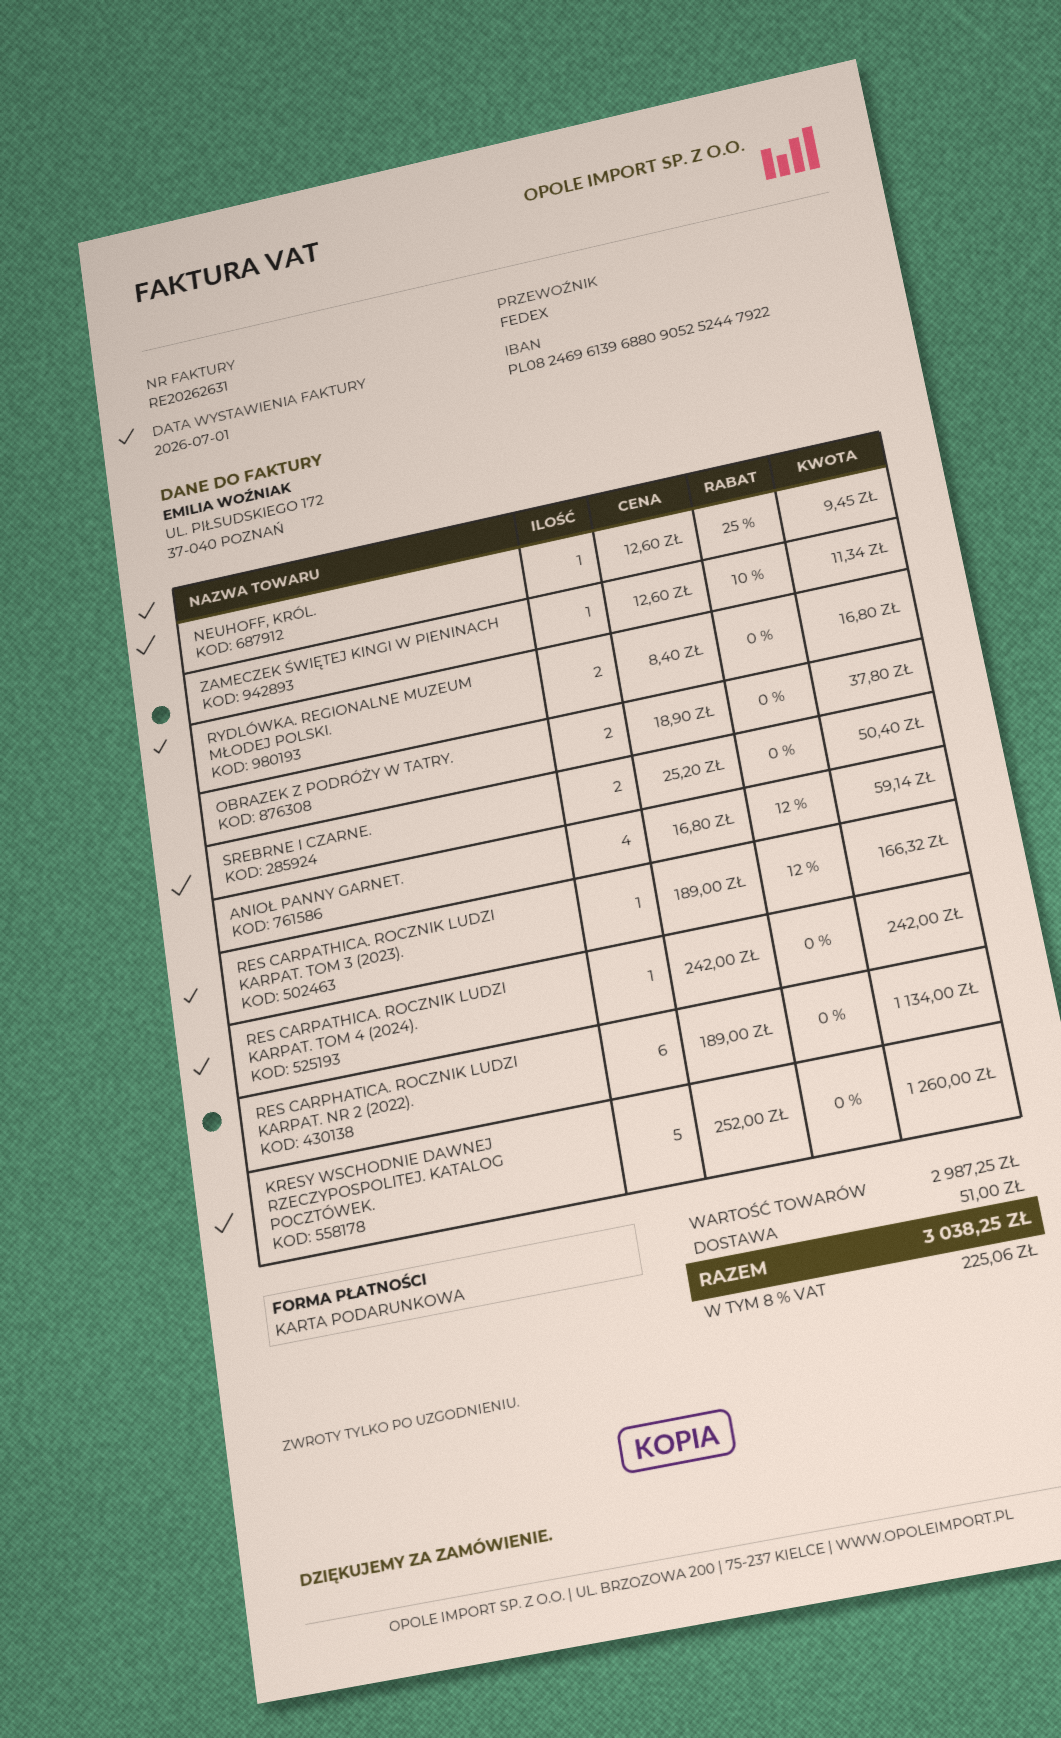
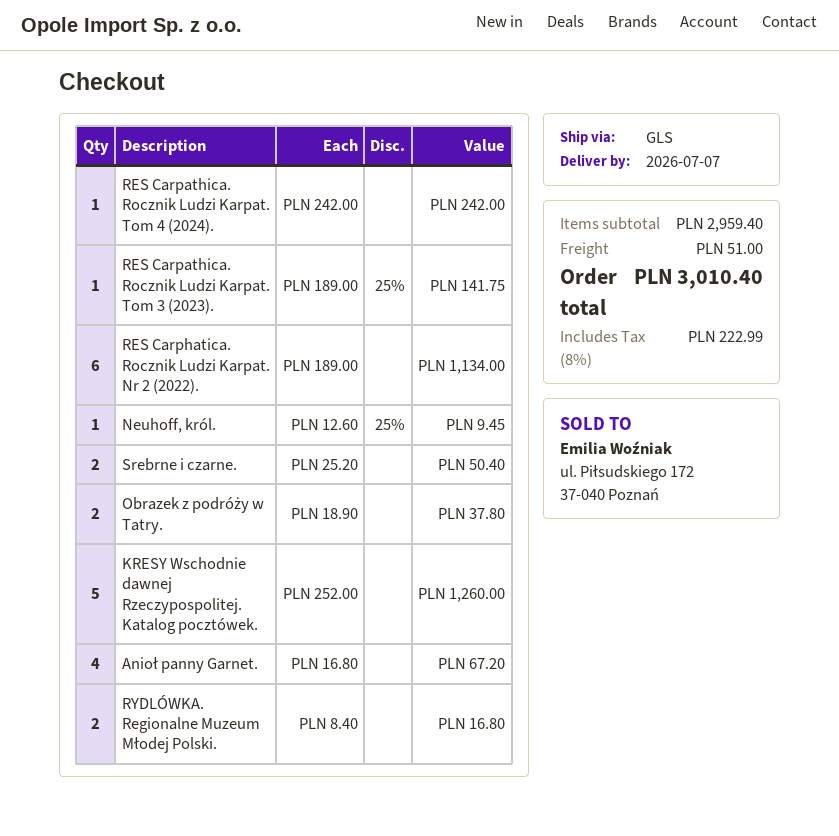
shipping method: FedEx -> GLS
ZAMECZEK ŚWIĘTEJ KINGI W PIENINACH: 1 x 12.60 - 10% = 11.34 -> none
ANIOŁ PANNY GARNET.: 4 x 16.80 - 12% = 59.14 -> 4 x 16.80 = 67.20
RES CARPATHICA. ROCZNIK LUDZI KARPAT. TOM 3 (2023).: 1 x 189.00 - 12% = 166.32 -> 1 x 189.00 - 25% = 141.75
subtotal: 2987.25 -> 2959.40
tax: 8% = 225.06 -> 8% = 222.99
total: 3038.25 -> 3010.40

